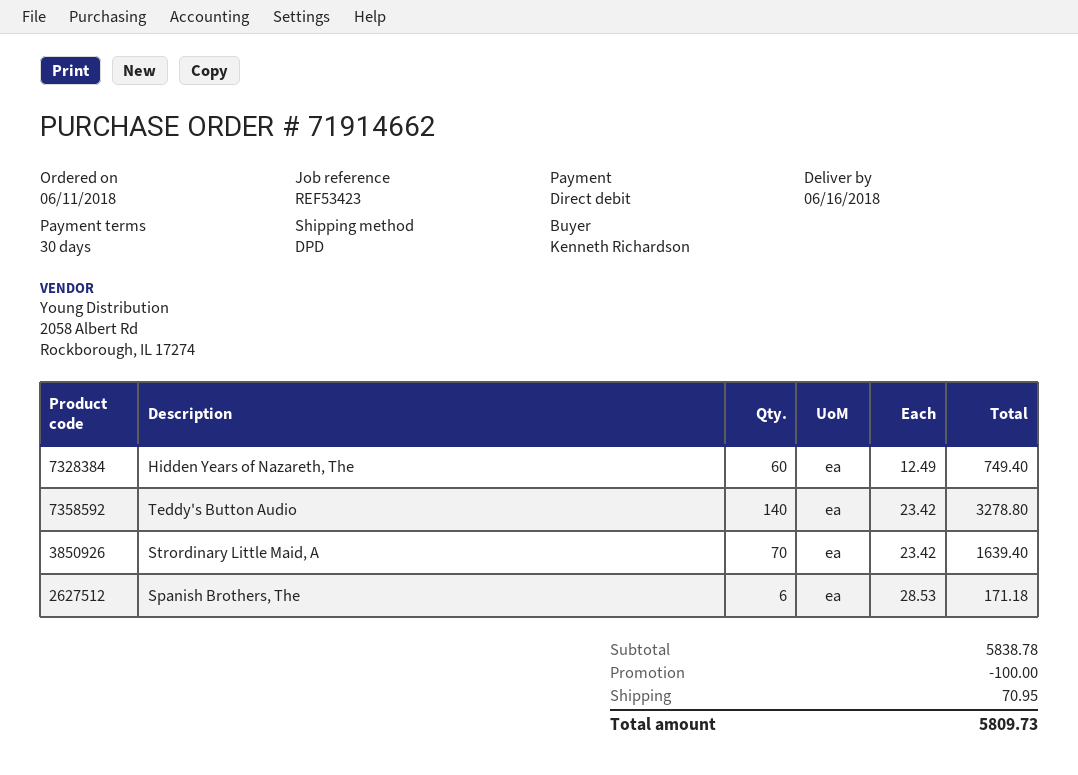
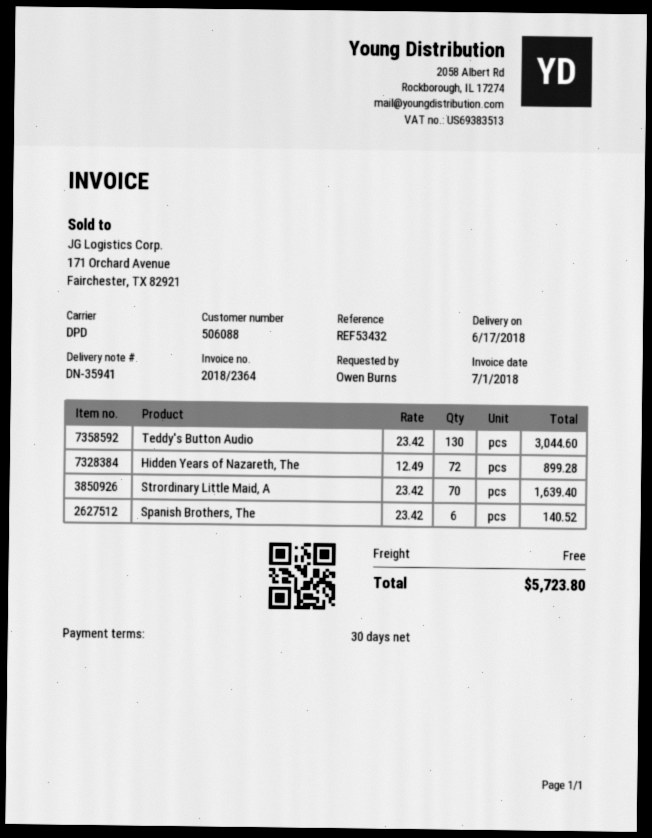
delivery date: 2018-06-16 -> 2018-06-17
reference: REF53423 -> REF53432
ordered by: Kenneth Richardson -> Owen Burns
Hidden Years of Nazareth, The: 60 x 12.49 = 749.40 -> 72 x 12.49 = 899.28
Teddy's Button Audio: 140 x 23.42 = 3278.80 -> 130 x 23.42 = 3044.60
Spanish Brothers, The: 6 x 28.53 = 171.18 -> 6 x 23.42 = 140.52
discount: 100.00 -> none
shipping: 70.95 -> 0.00
total: 5809.73 -> 5723.80

